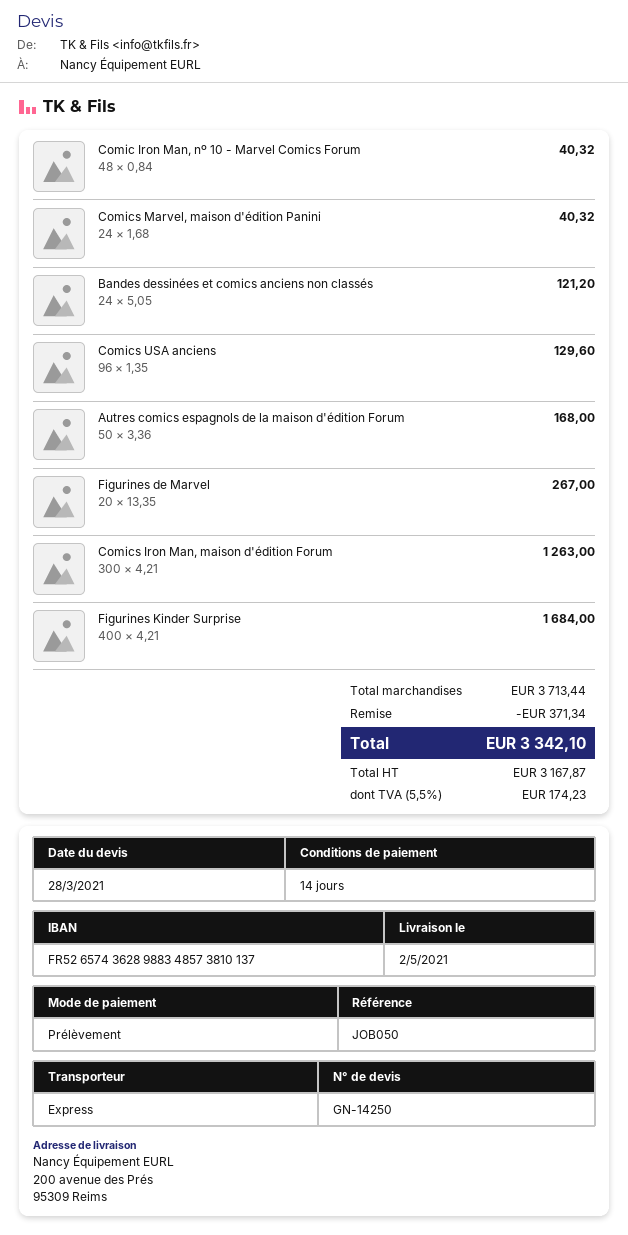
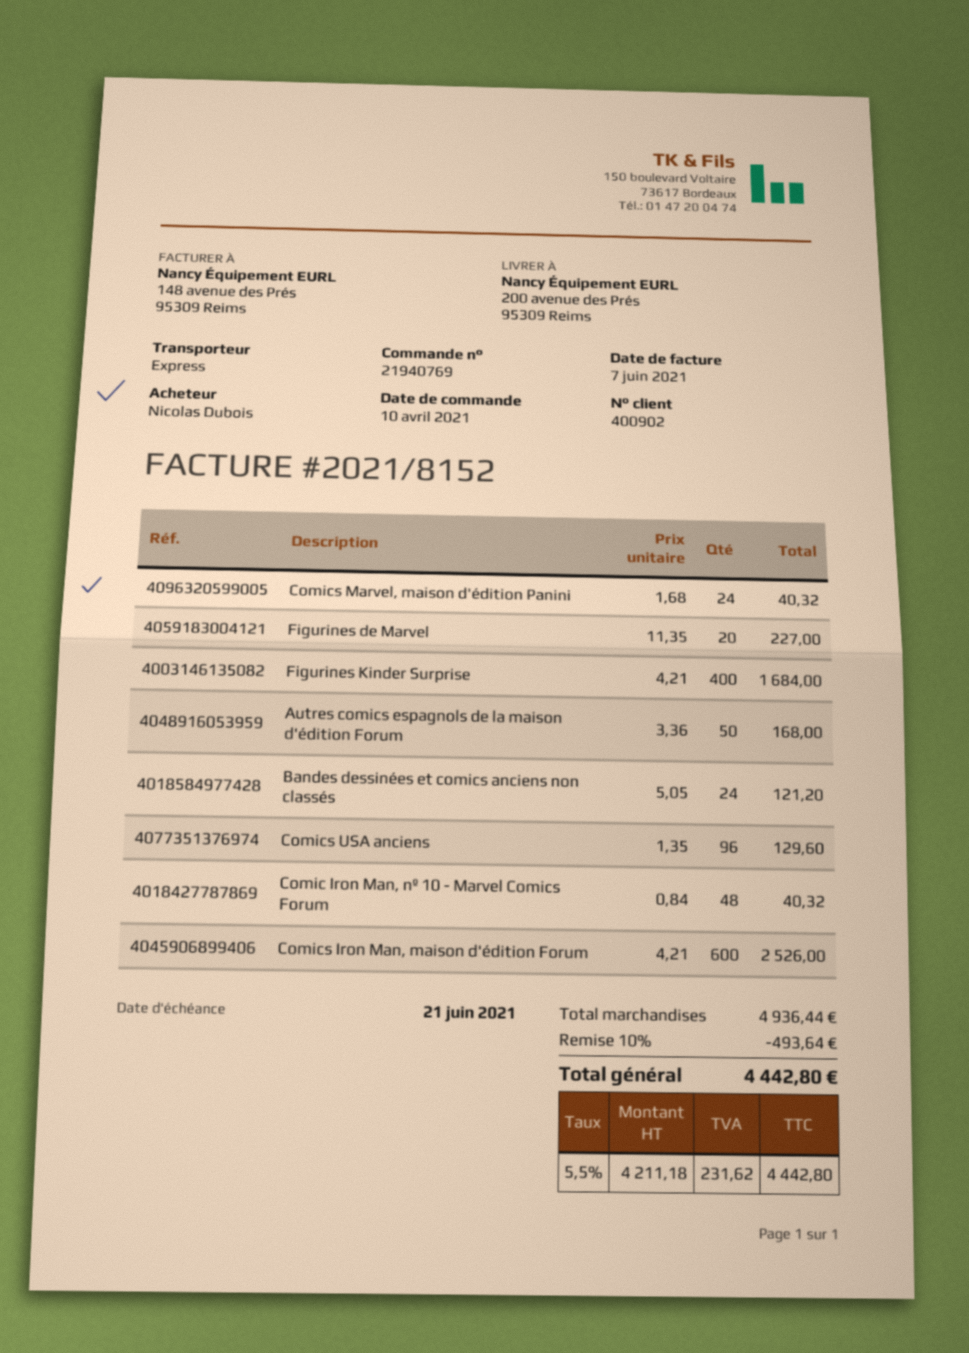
Figurines de Marvel: 20 x 13.35 = 267.00 -> 20 x 11.35 = 227.00
Comics Iron Man, maison d'édition Forum: 300 x 4.21 = 1263.00 -> 600 x 4.21 = 2526.00
subtotal: 3713.44 -> 4936.44
discount: 371.34 -> 493.64
net: 3167.87 -> 4211.18
tax: 5.5% = 174.23 -> 5.5% = 231.62
total: 3342.10 -> 4442.80

